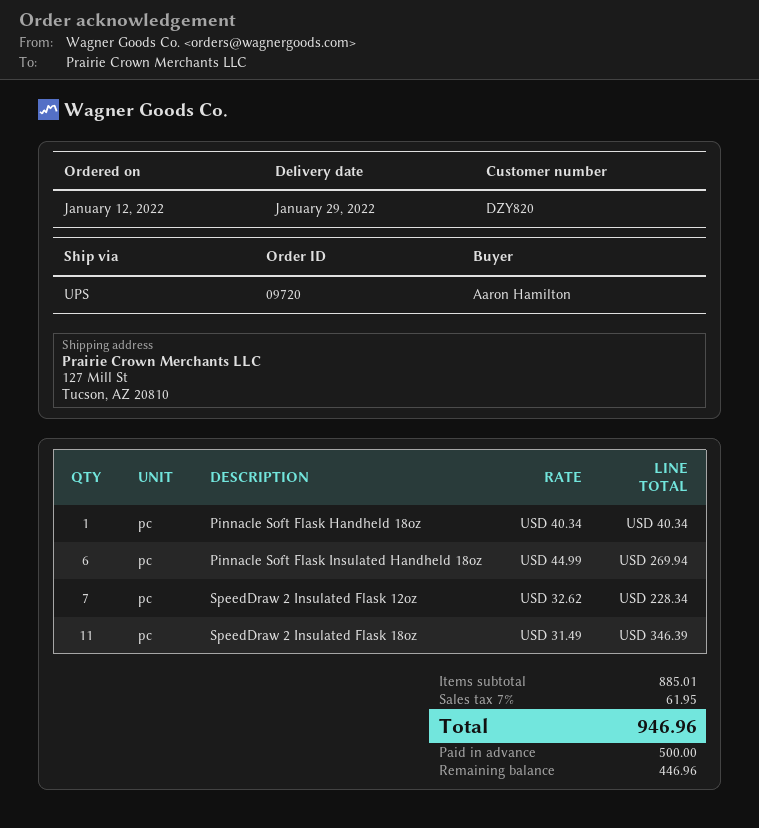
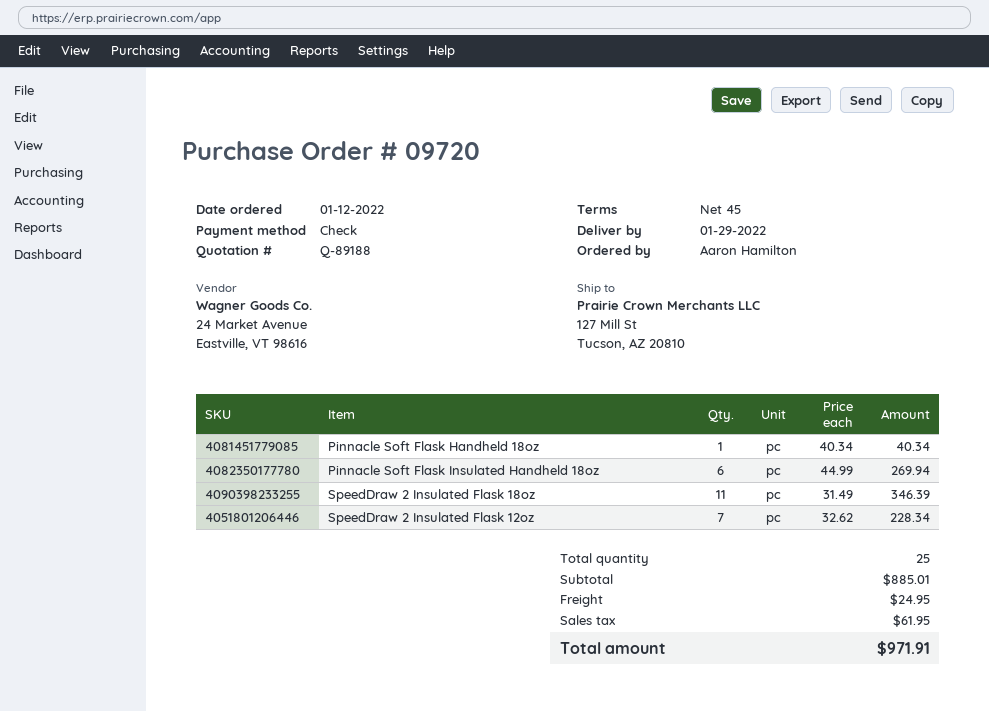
shipping: none -> 24.95
total: 946.96 -> 971.91

